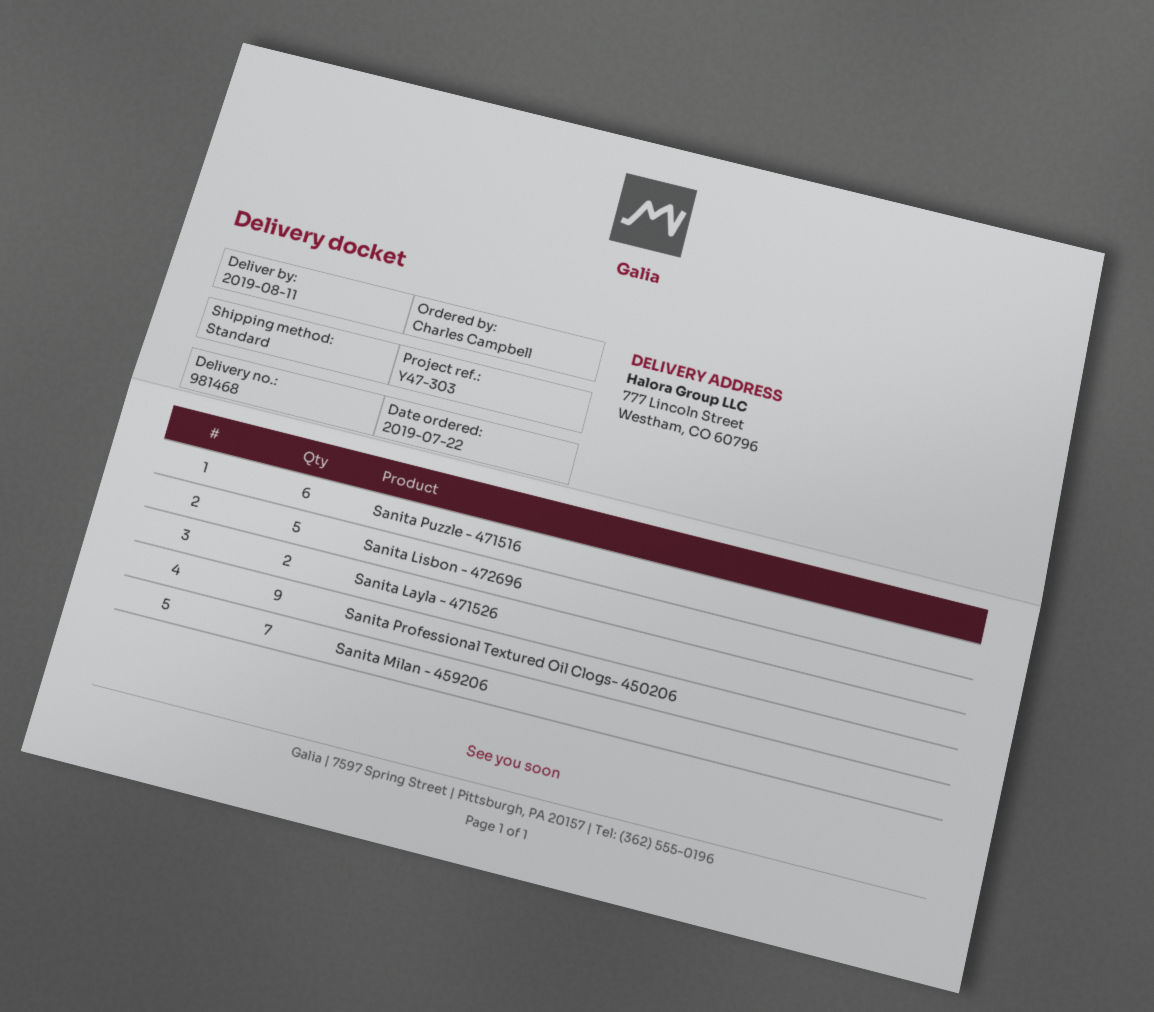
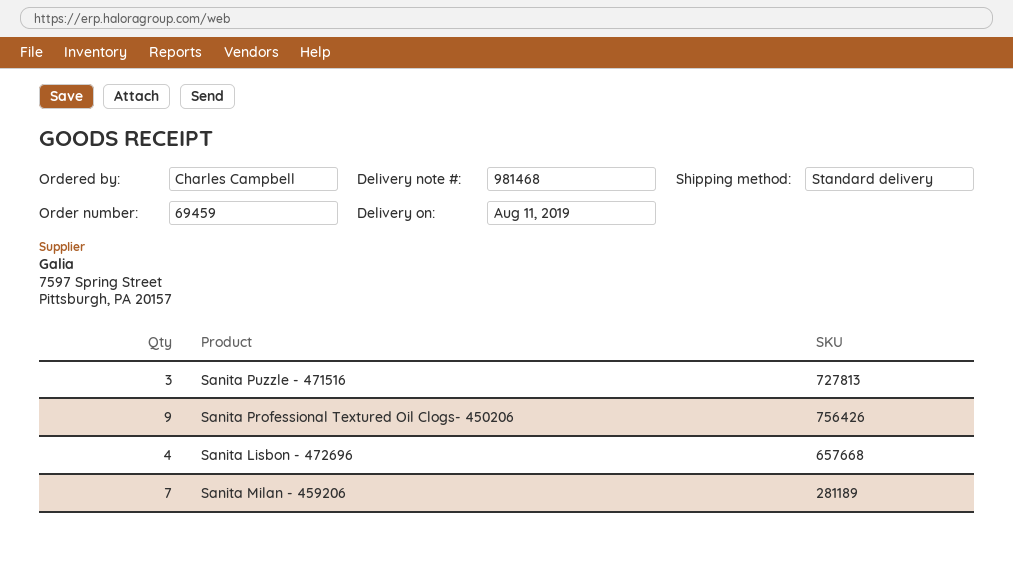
Sanita Puzzle - 471516: 6 -> 3
Sanita Lisbon - 472696: 5 -> 4
Sanita Layla - 471526: 2 -> none

